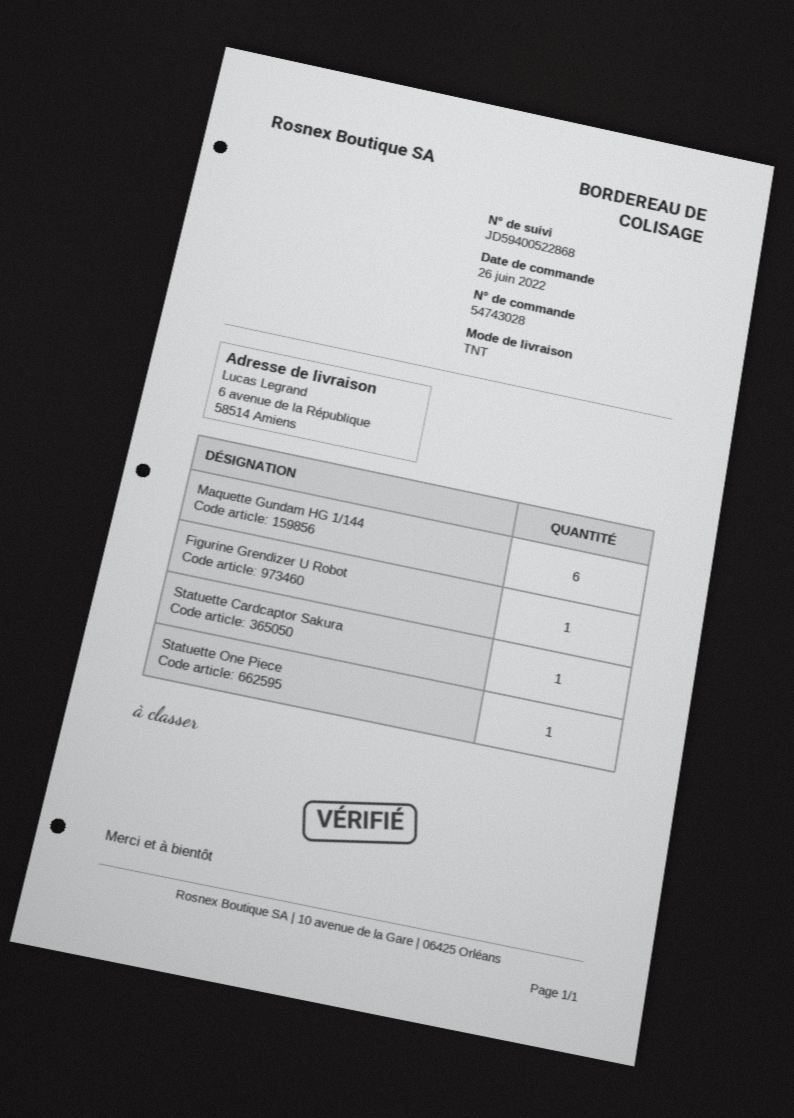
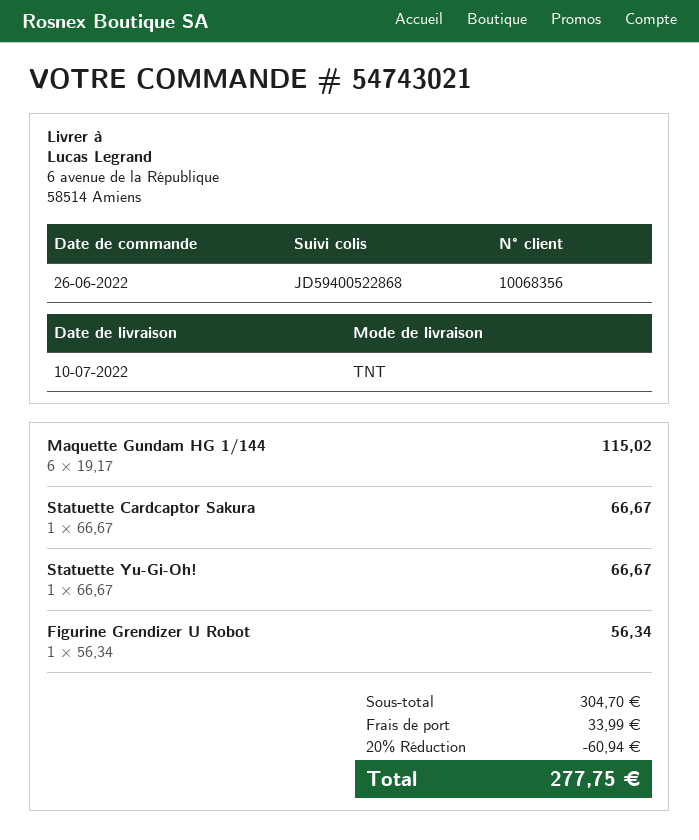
order number: 54743028 -> 54743021
Statuette One Piece: 1 -> none
Statuette Yu-Gi-Oh!: none -> 1

